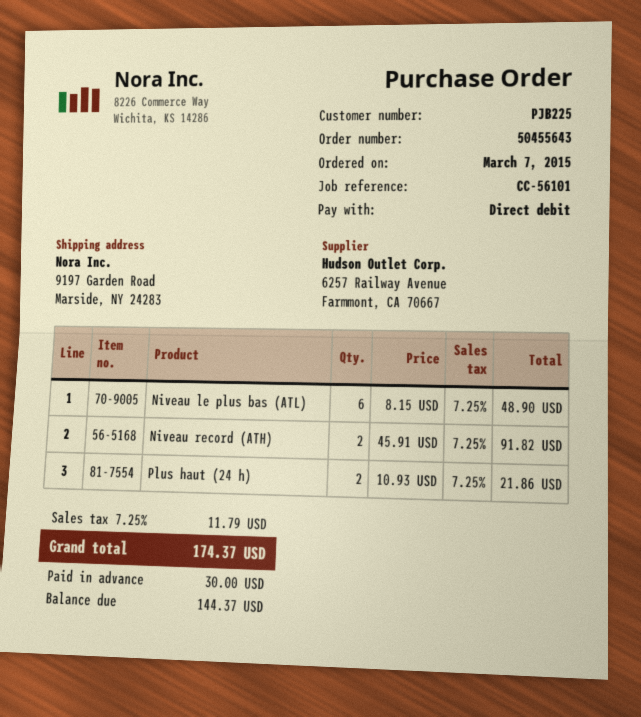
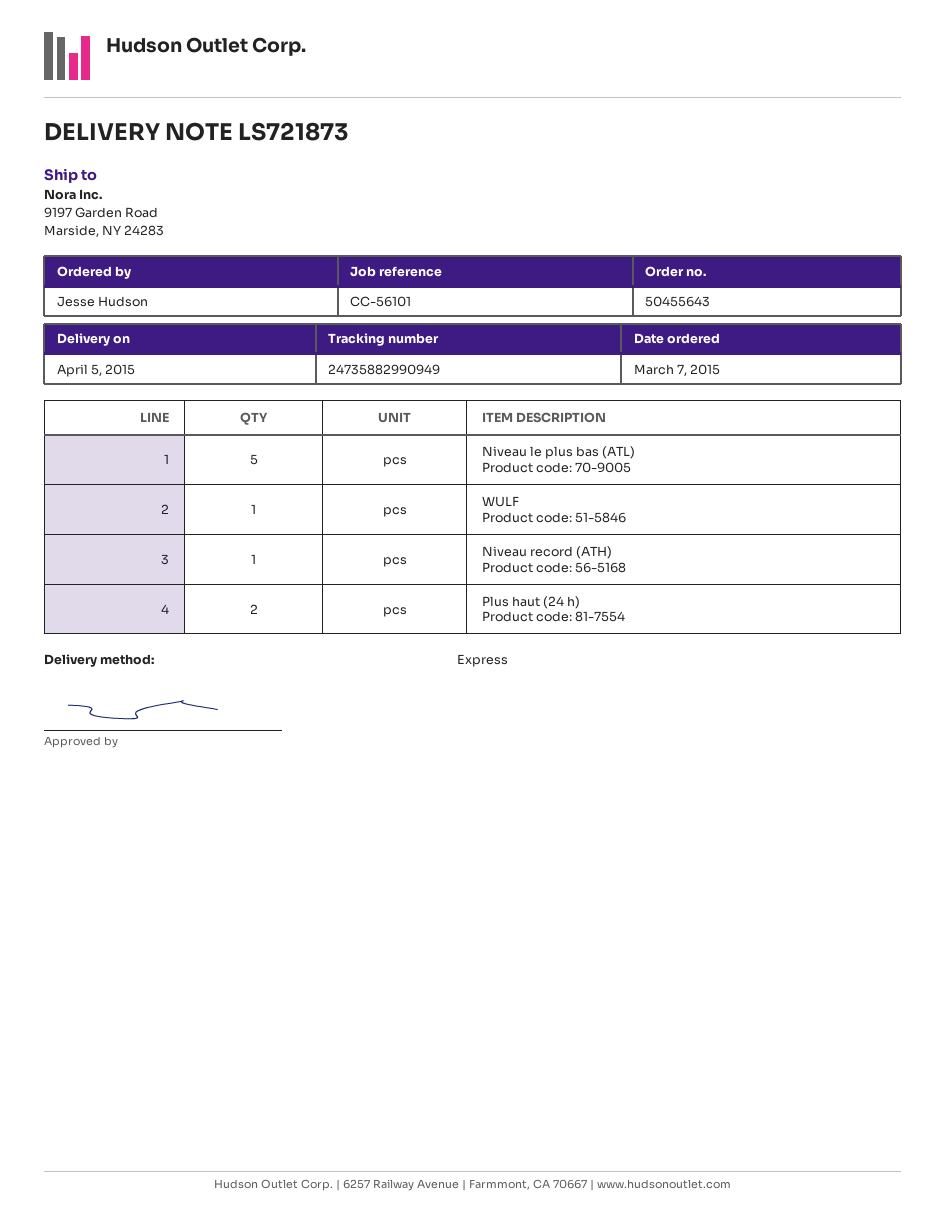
Niveau le plus bas (ATL): 6 -> 5
Niveau record (ATH): 2 -> 1
WULF: none -> 1

